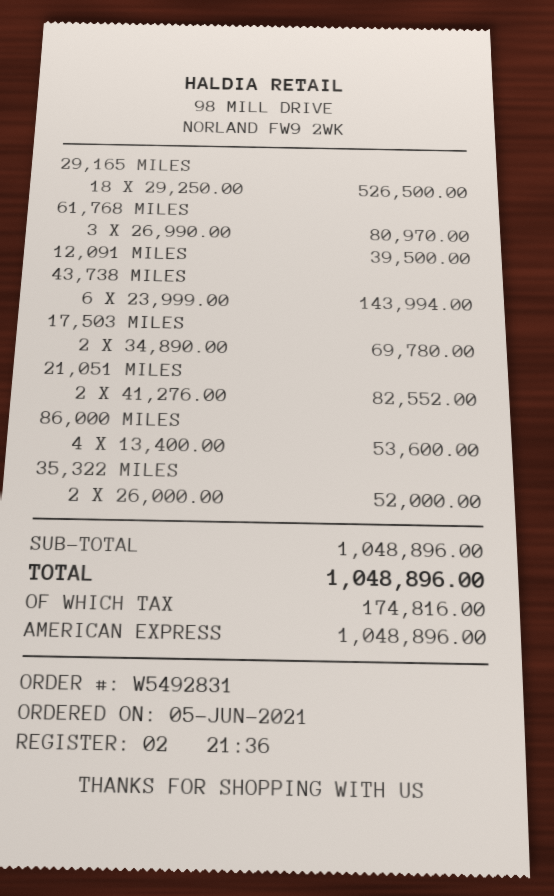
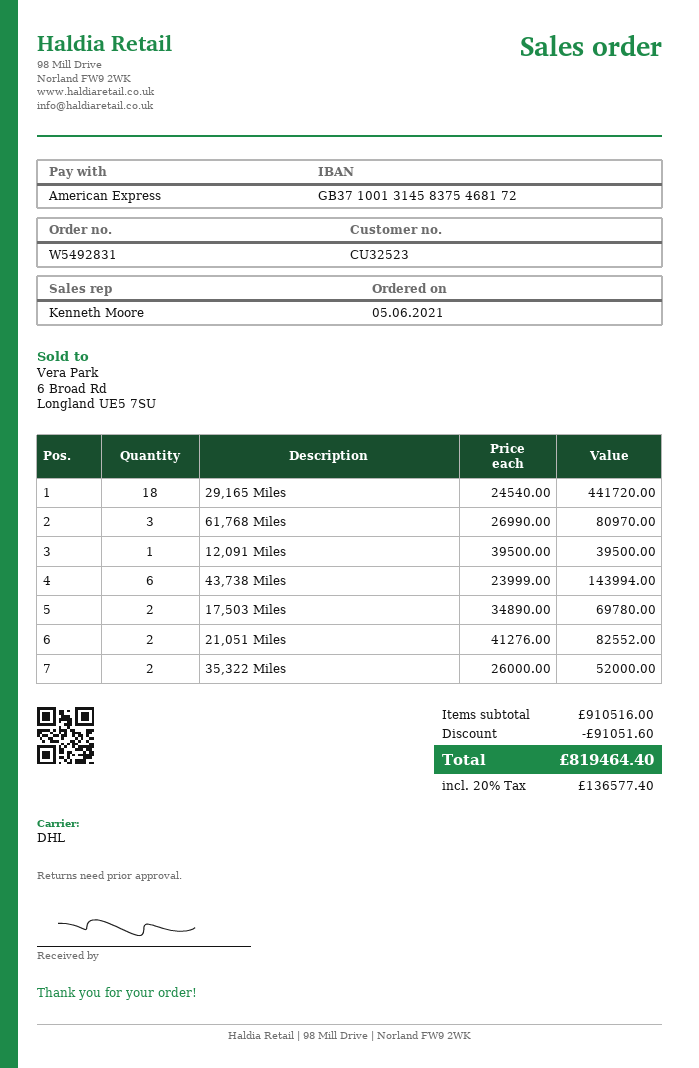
29,165 MILES: 18 x 29250.00 = 526500.00 -> 18 x 24540.00 = 441720.00
86,000 MILES: 4 x 13400.00 = 53600.00 -> none
subtotal: 1048896.00 -> 910516.00
discount: none -> 91051.60
tax: 174816.00 -> 136577.40
total: 1048896.00 -> 819464.40

